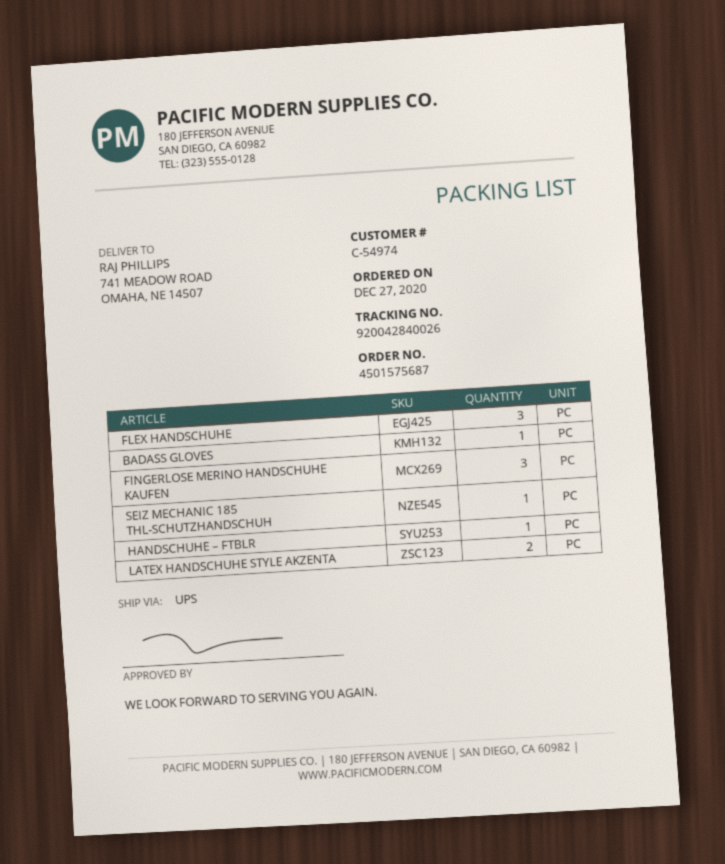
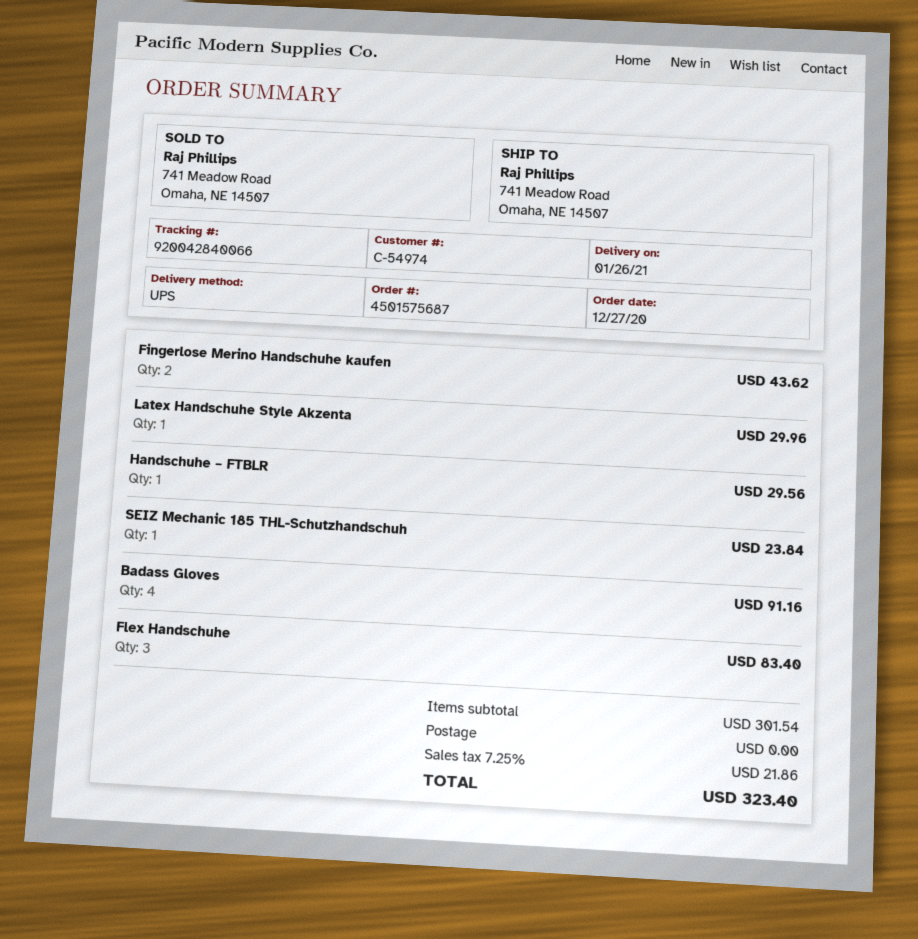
tracking number: 920042840026 -> 920042840066
BADASS GLOVES: 1 -> 4
FINGERLOSE MERINO HANDSCHUHE KAUFEN: 3 -> 2
LATEX HANDSCHUHE STYLE AKZENTA: 2 -> 1

